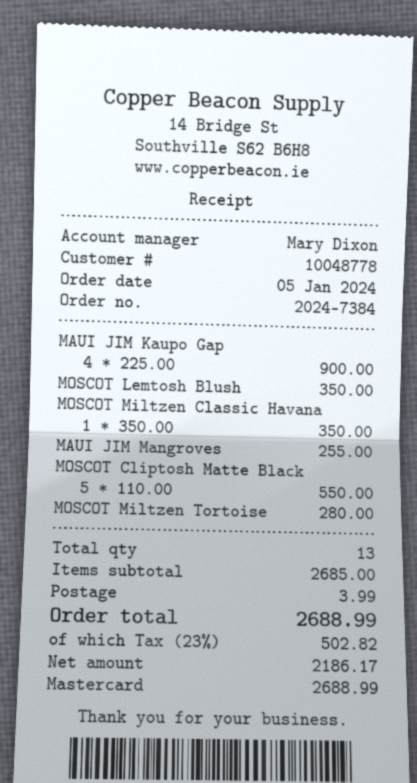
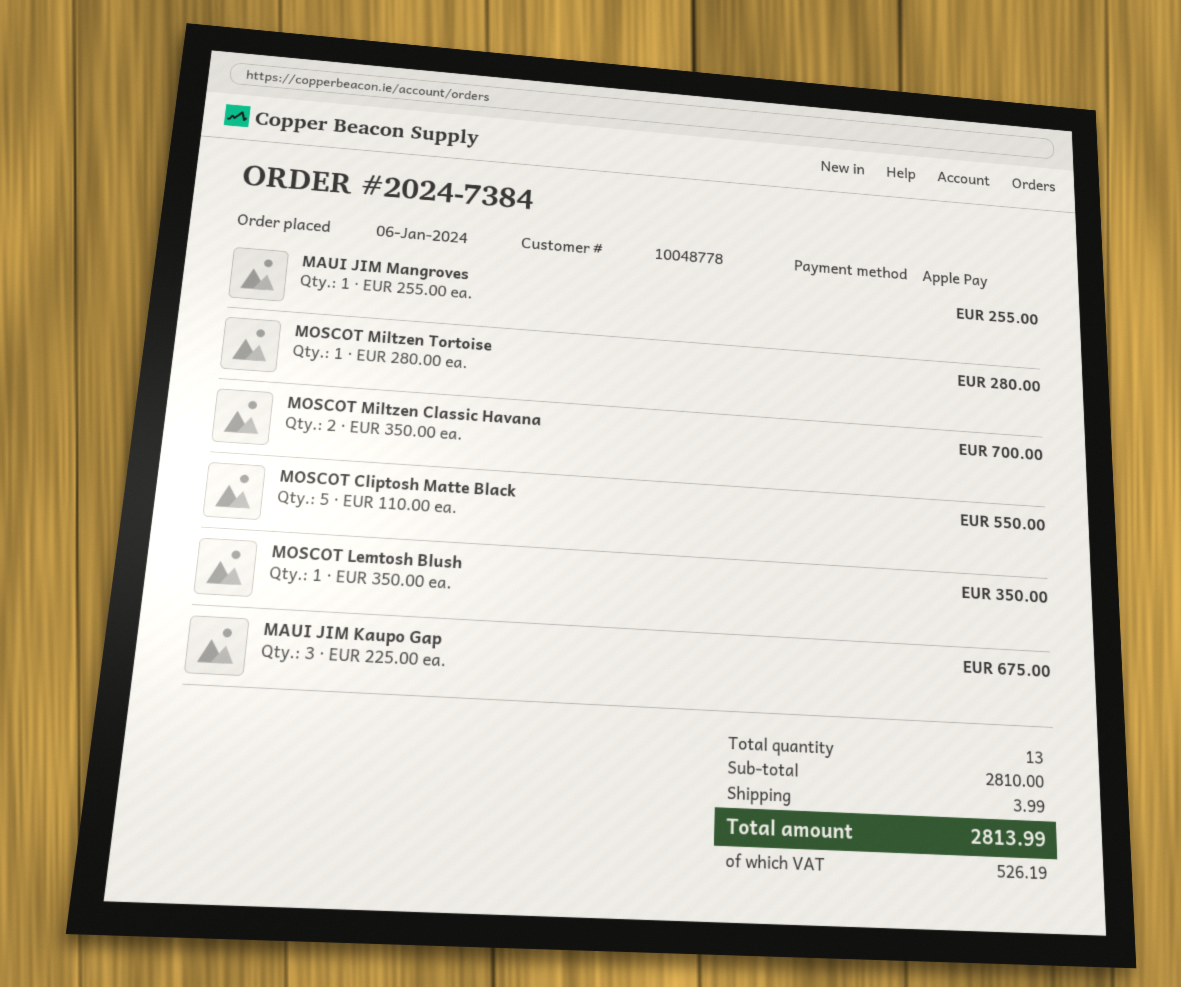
order date: 2024-01-05 -> 2024-01-06
payment method: Mastercard -> Apple Pay
MAUI JIM Kaupo Gap: 4 x 225.00 = 900.00 -> 3 x 225.00 = 675.00
MOSCOT Miltzen Classic Havana: 1 x 350.00 = 350.00 -> 2 x 350.00 = 700.00
subtotal: 2685.00 -> 2810.00
tax: 502.82 -> 526.19
total: 2688.99 -> 2813.99

